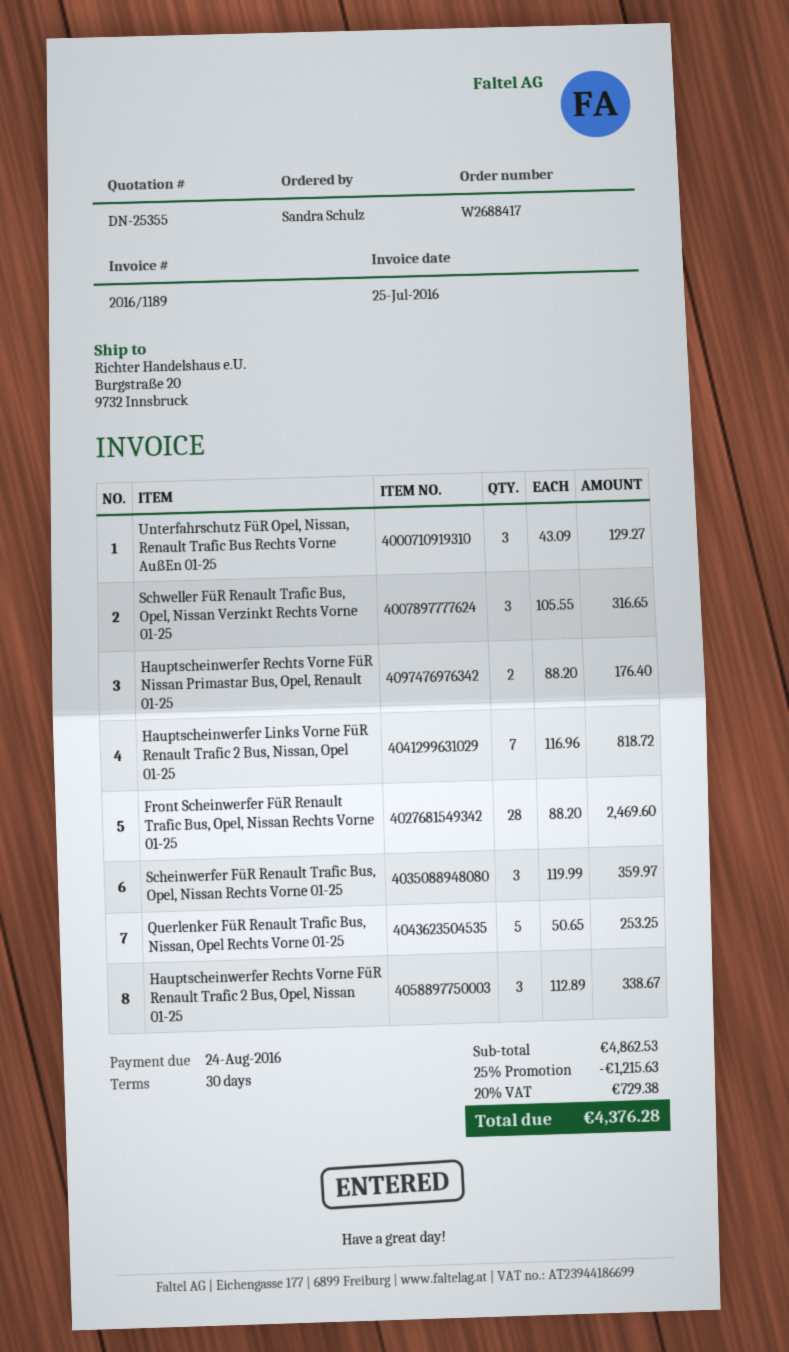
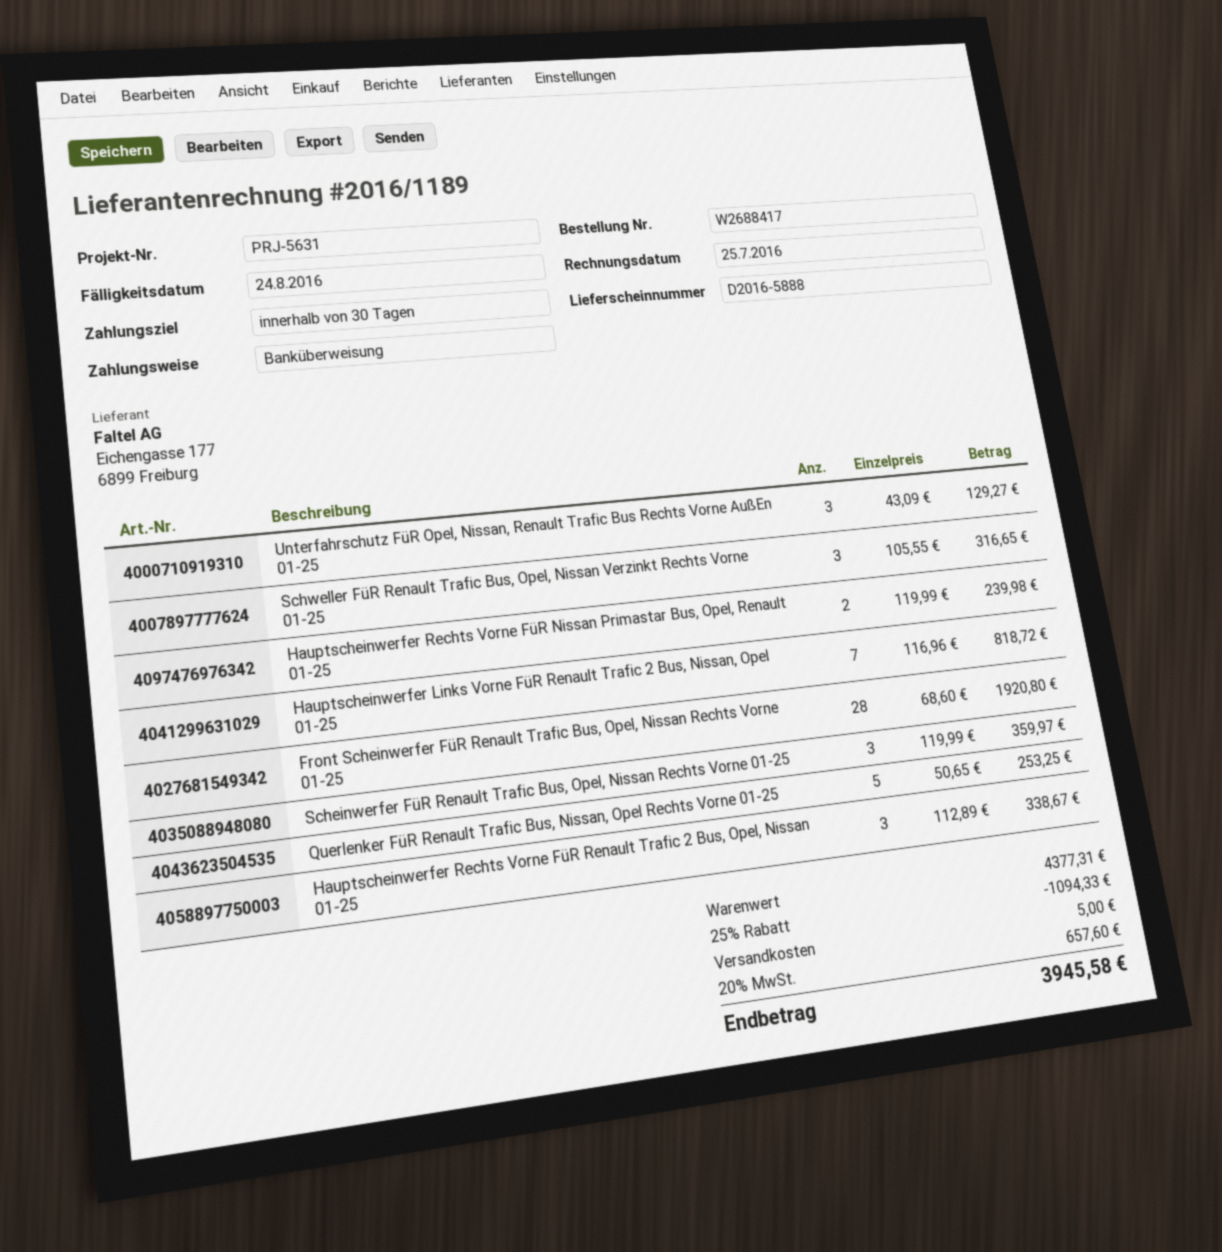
Hauptscheinwerfer Rechts Vorne FüR Nissan Primastar Bus, Opel, Renault 01-25: 2 x 88.20 = 176.40 -> 2 x 119.99 = 239.98
Front Scheinwerfer FüR Renault Trafic Bus, Opel, Nissan Rechts Vorne 01-25: 28 x 88.20 = 2469.60 -> 28 x 68.60 = 1920.80
subtotal: 4862.53 -> 4377.31
discount: 25% = 1215.63 -> 25% = 1094.33
shipping: none -> 5.00
tax: 20% = 729.38 -> 20% = 657.60
total: 4376.28 -> 3945.58

